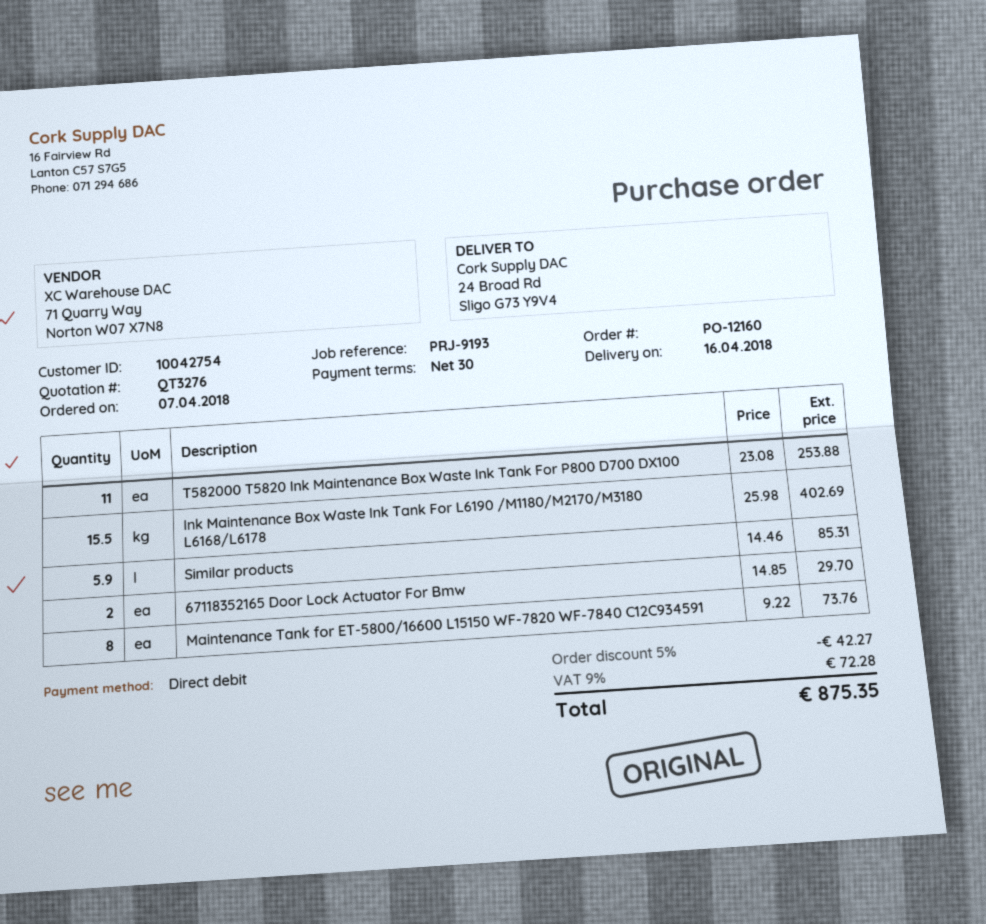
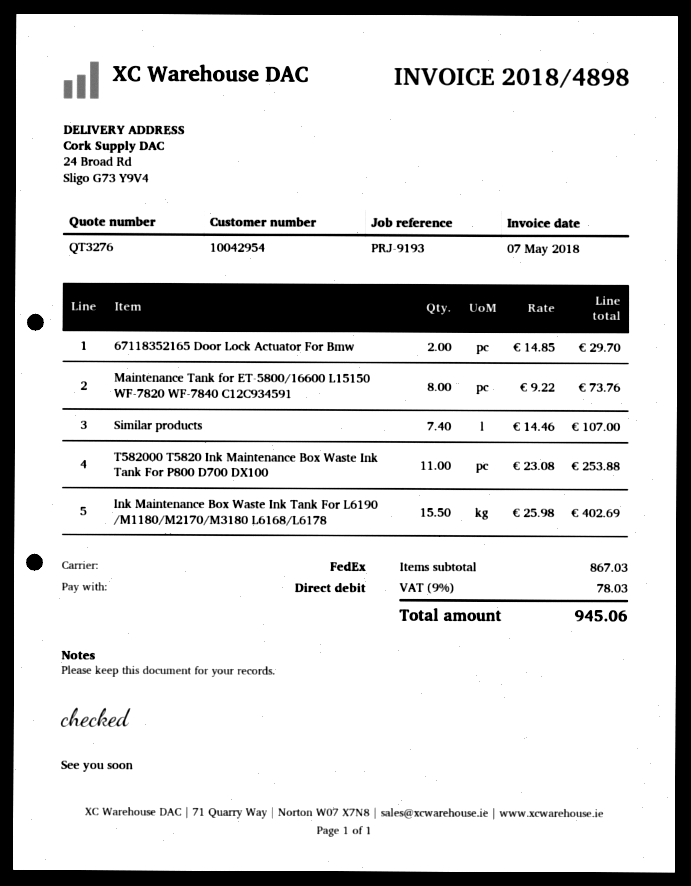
customer number: 10042754 -> 10042954
Similar products: 5.9 x 14.46 = 85.31 -> 7.4 x 14.46 = 107.00
discount: 5% = 42.27 -> none
tax: 9% = 72.28 -> 9% = 78.03
total: 875.35 -> 945.06

